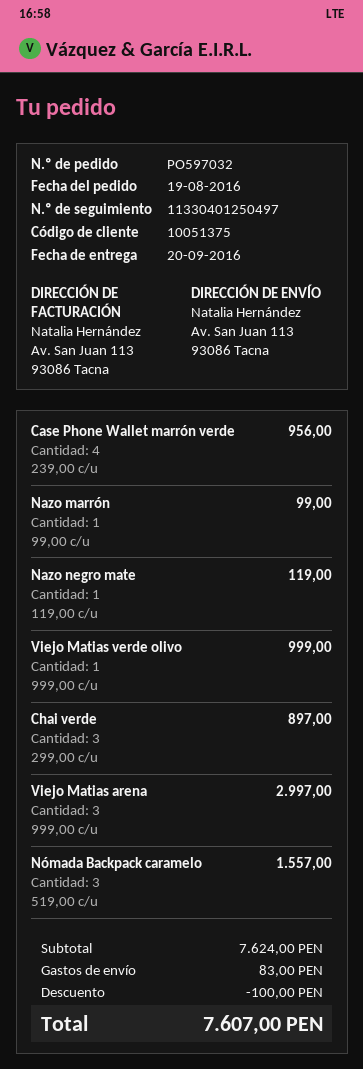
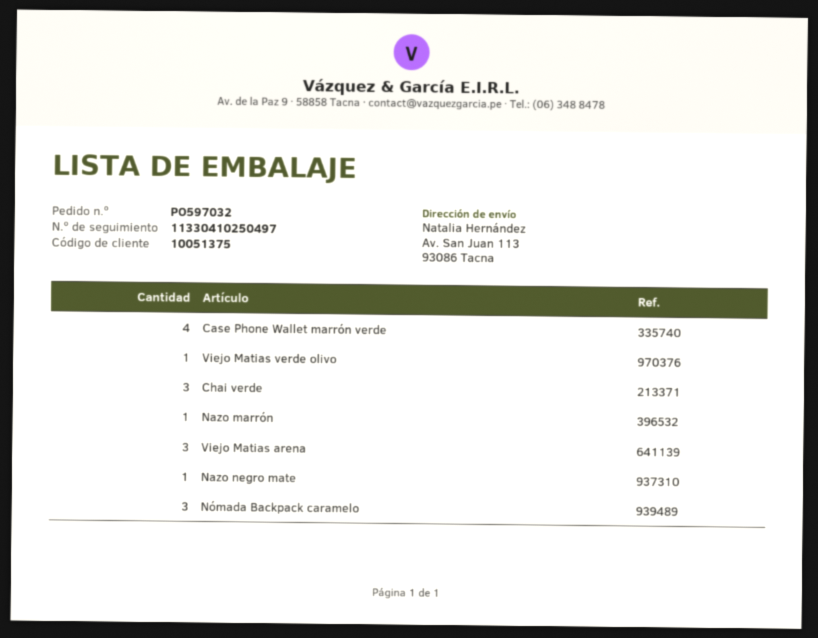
tracking number: 11330401250497 -> 11330410250497

